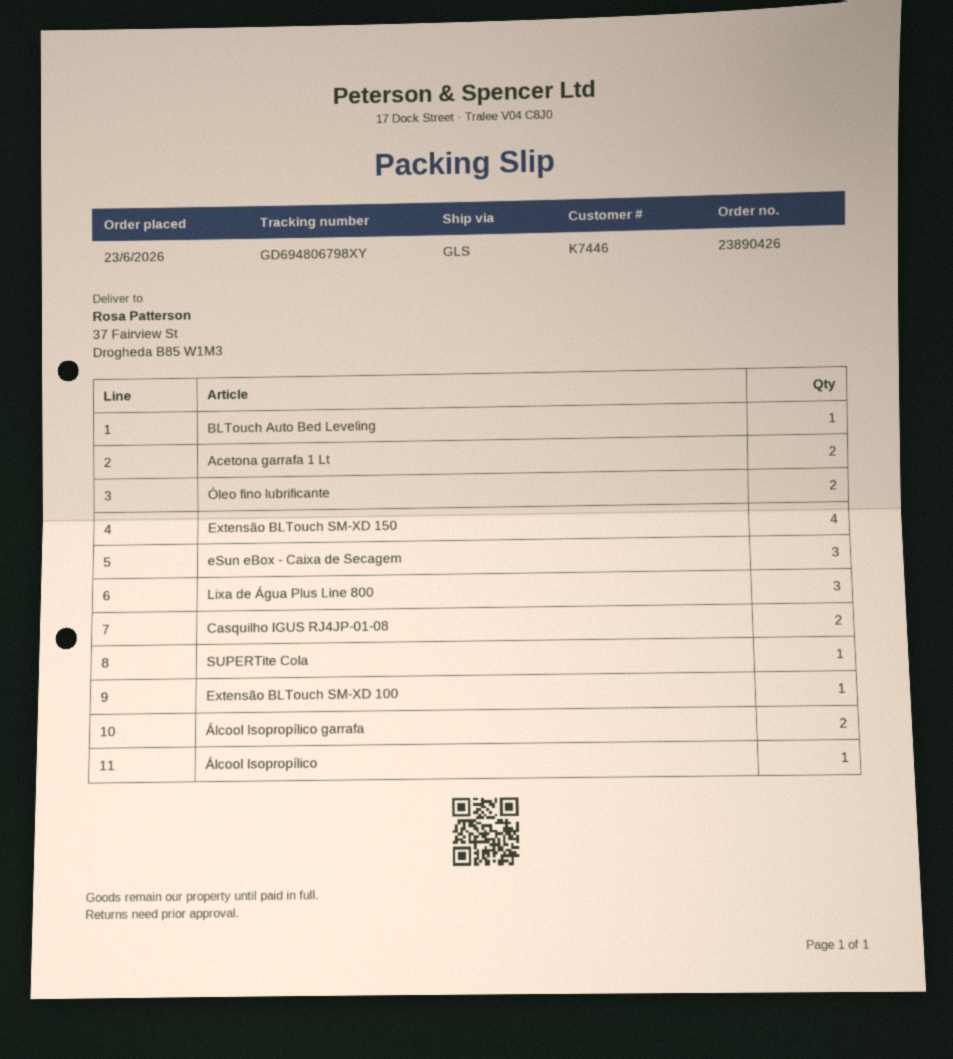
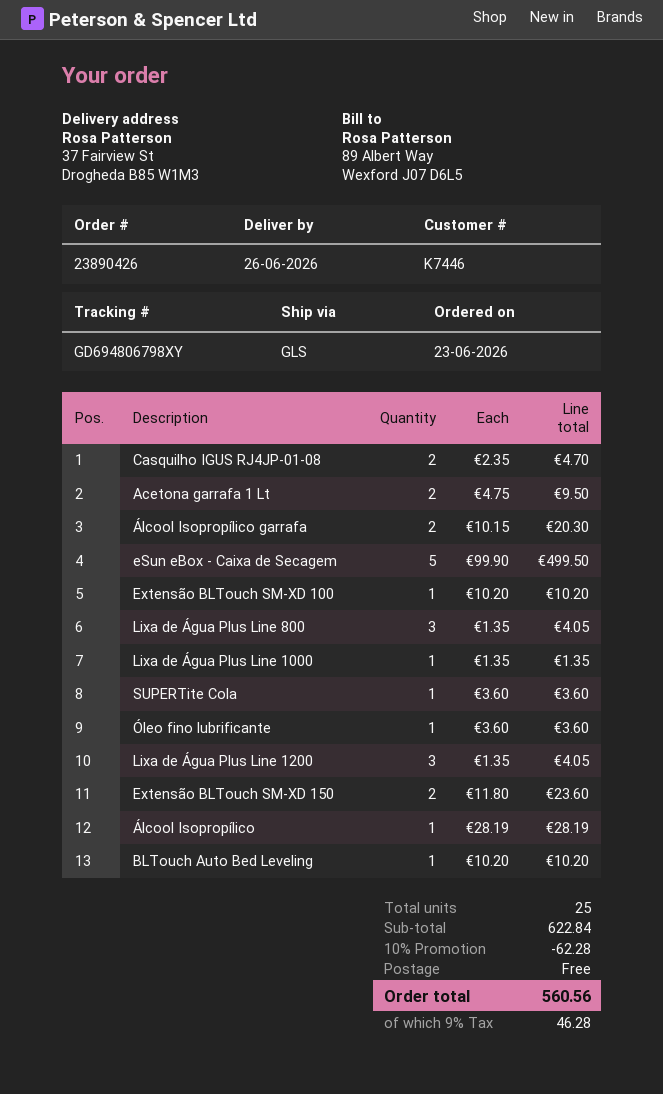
Óleo fino lubrificante: 2 -> 1
Extensão BLTouch SM-XD 150: 4 -> 2
eSun eBox - Caixa de Secagem: 3 -> 5
Lixa de Água Plus Line 1000: none -> 1
Lixa de Água Plus Line 1200: none -> 3

